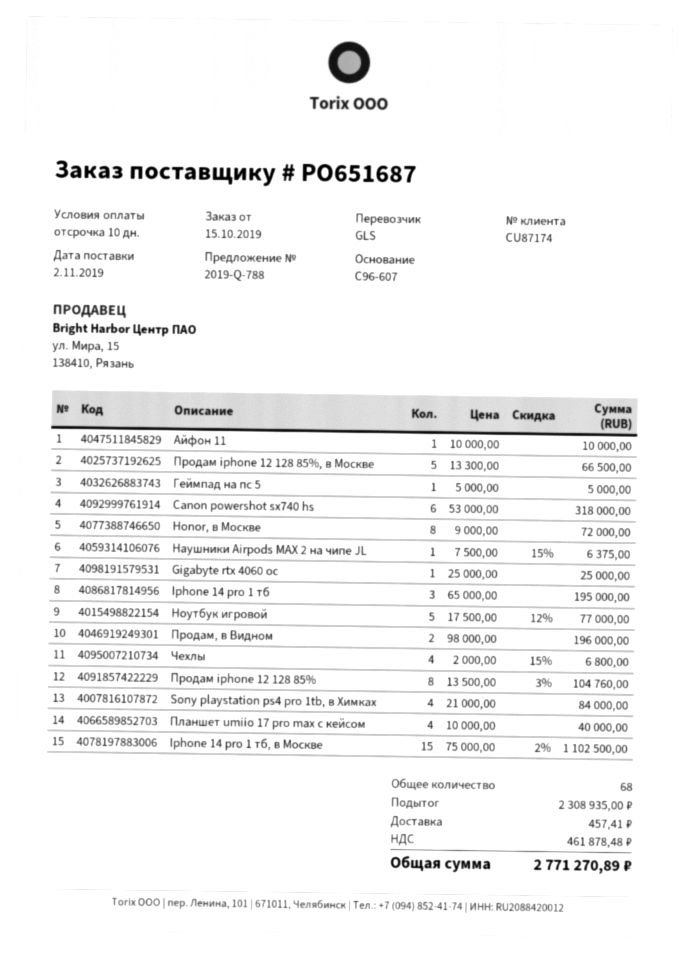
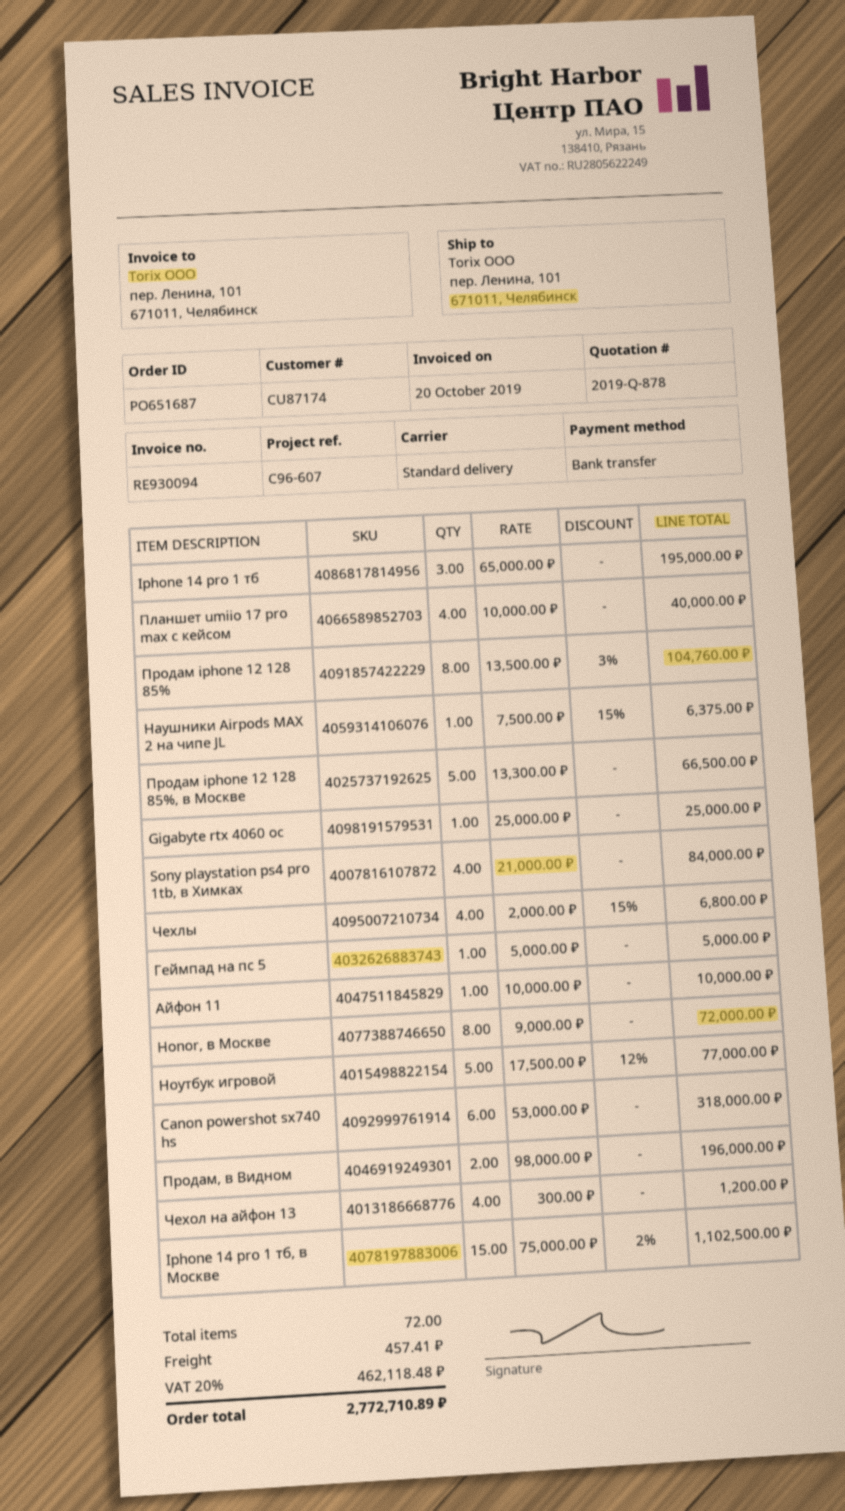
quote number: 2019-Q-788 -> 2019-Q-878
shipping method: GLS -> standard
Чехол на айфон 13: none -> 4 x 300.00 = 1200.00
total quantity: 68 -> 72
tax: 461878.48 -> 462118.48
total: 2771270.89 -> 2772710.89

